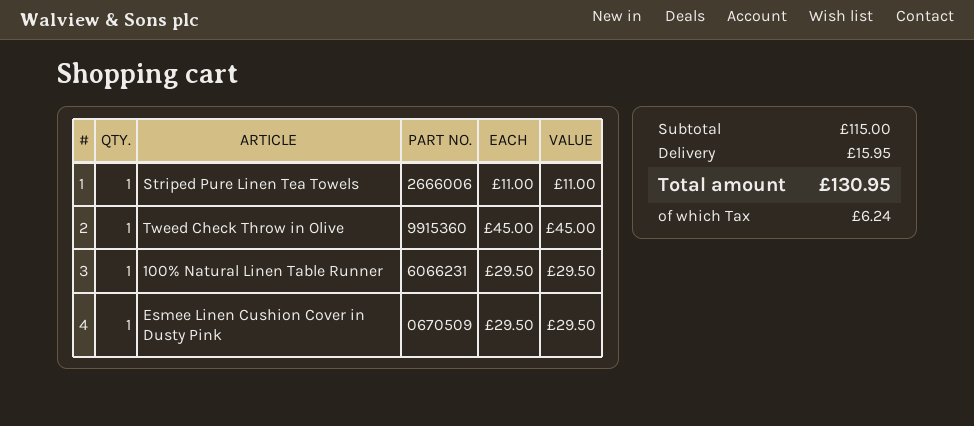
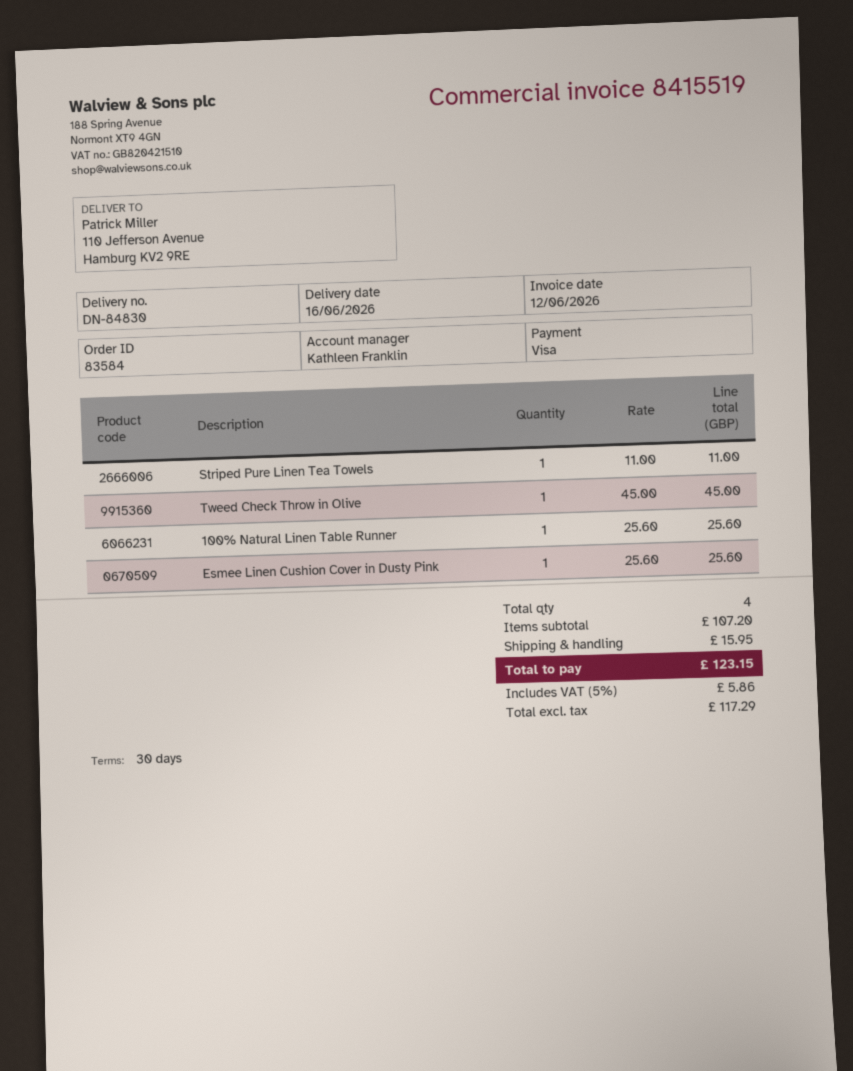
100% Natural Linen Table Runner: 1 x 29.50 = 29.50 -> 1 x 25.60 = 25.60
Esmee Linen Cushion Cover in Dusty Pink: 1 x 29.50 = 29.50 -> 1 x 25.60 = 25.60
subtotal: 115.00 -> 107.20
tax: 6.24 -> 5.86
total: 130.95 -> 123.15

